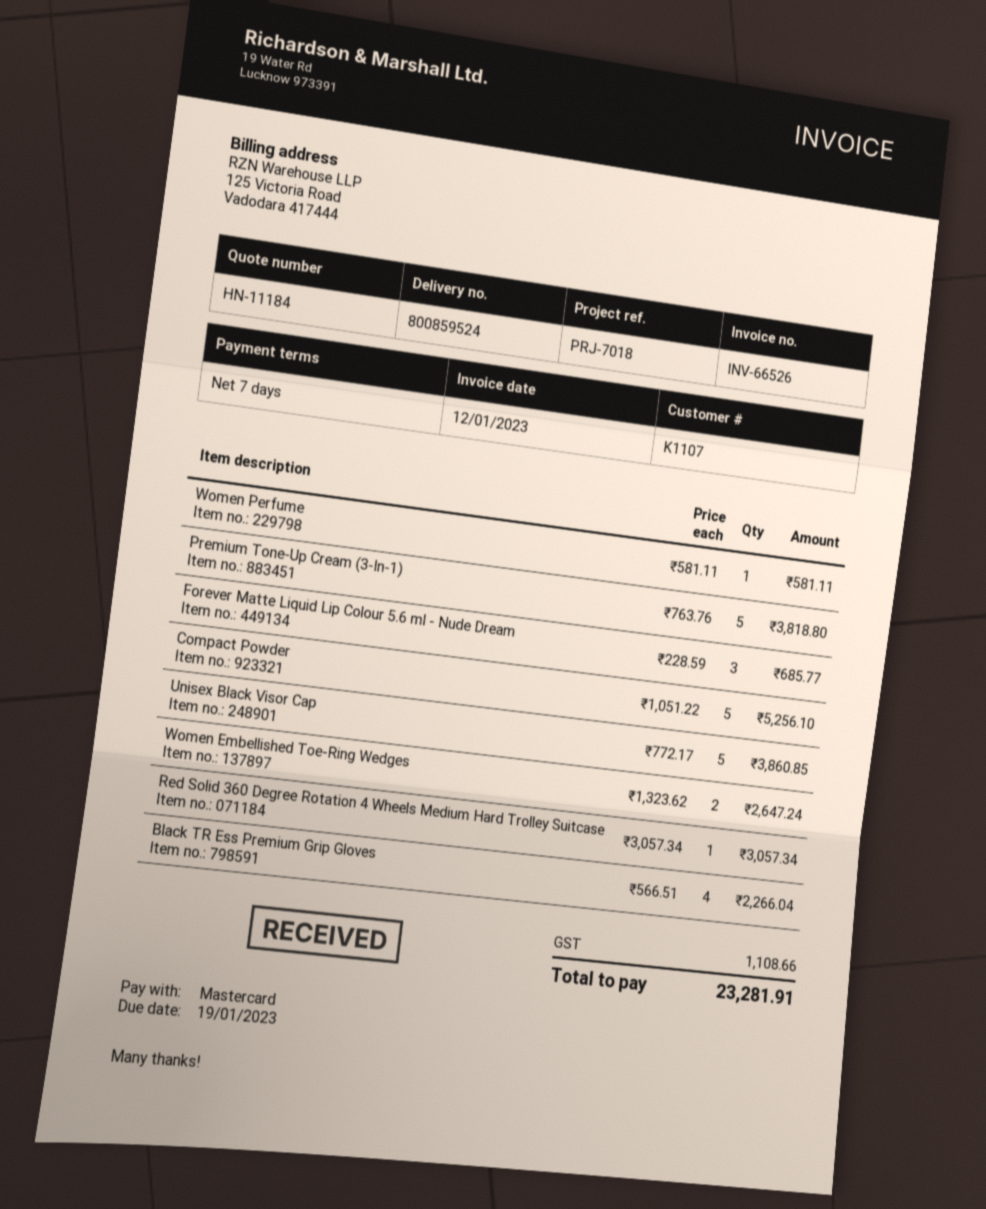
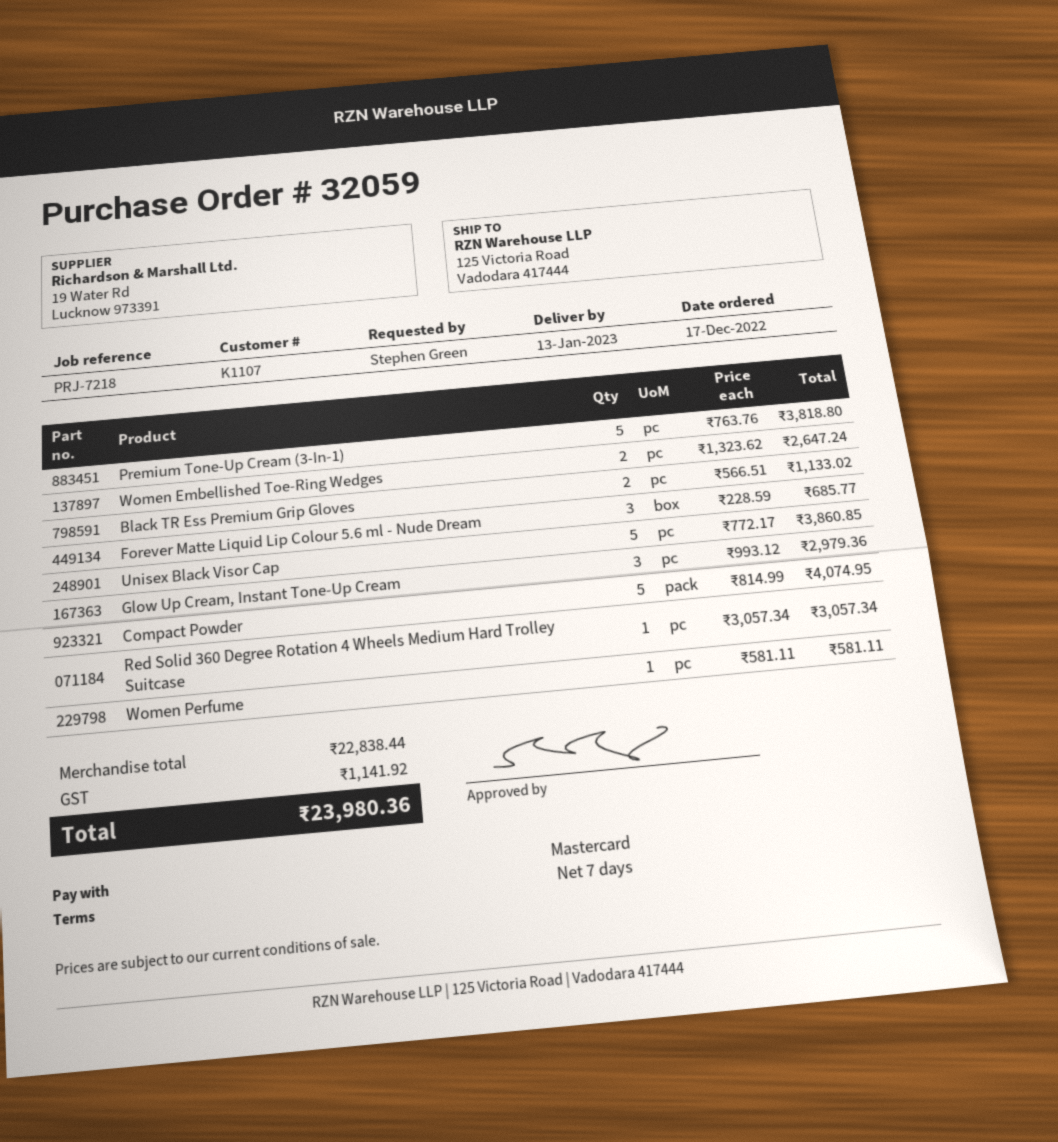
reference: PRJ-7018 -> PRJ-7218
Compact Powder: 5 x 1051.22 = 5256.10 -> 5 x 814.99 = 4074.95
Black TR Ess Premium Grip Gloves: 4 x 566.51 = 2266.04 -> 2 x 566.51 = 1133.02
Glow Up Cream, Instant Tone-Up Cream: none -> 3 x 993.12 = 2979.36
tax: 1108.66 -> 1141.92
total: 23281.91 -> 23980.36

